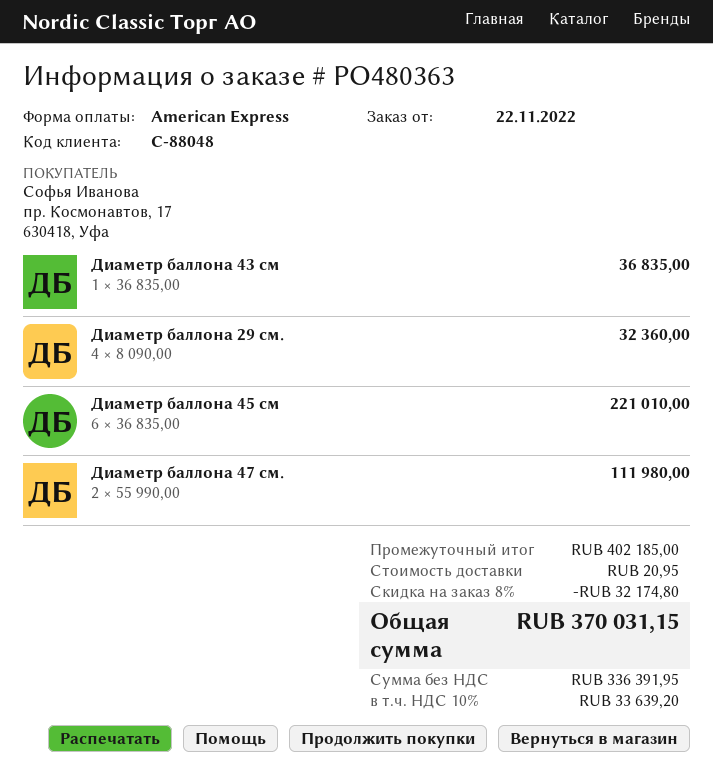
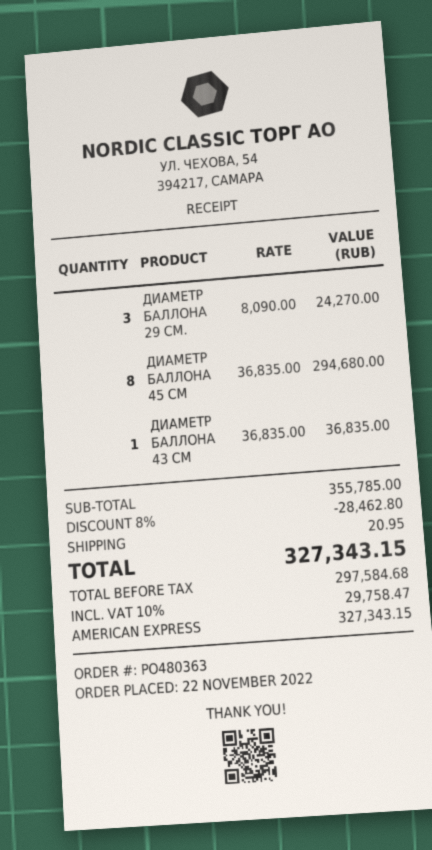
Диаметр баллона 29 см.: 4 x 8090.00 = 32360.00 -> 3 x 8090.00 = 24270.00
Диаметр баллона 45 см: 6 x 36835.00 = 221010.00 -> 8 x 36835.00 = 294680.00
Диаметр баллона 47 см.: 2 x 55990.00 = 111980.00 -> none
subtotal: 402185.00 -> 355785.00
discount: 8% = 32174.80 -> 8% = 28462.80
net: 336391.95 -> 297584.68
tax: 10% = 33639.20 -> 10% = 29758.47
total: 370031.15 -> 327343.15

